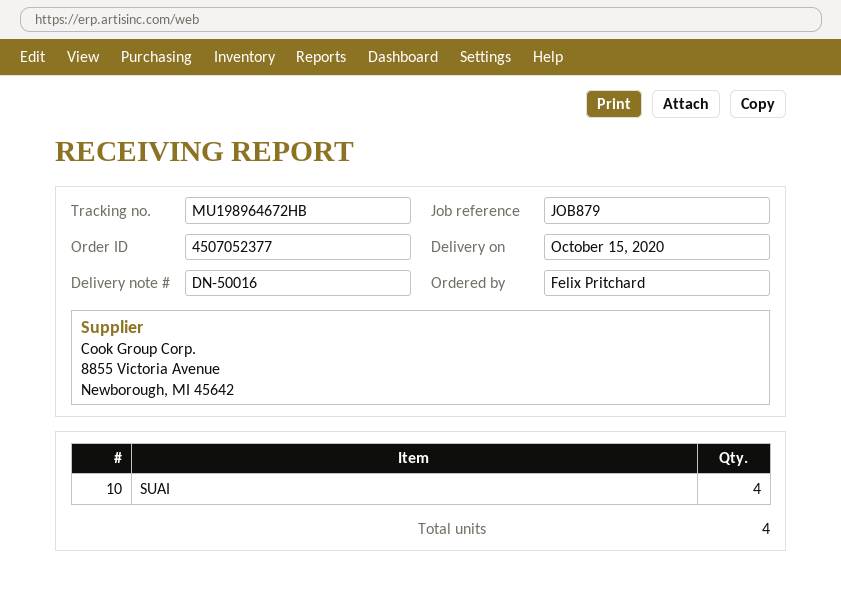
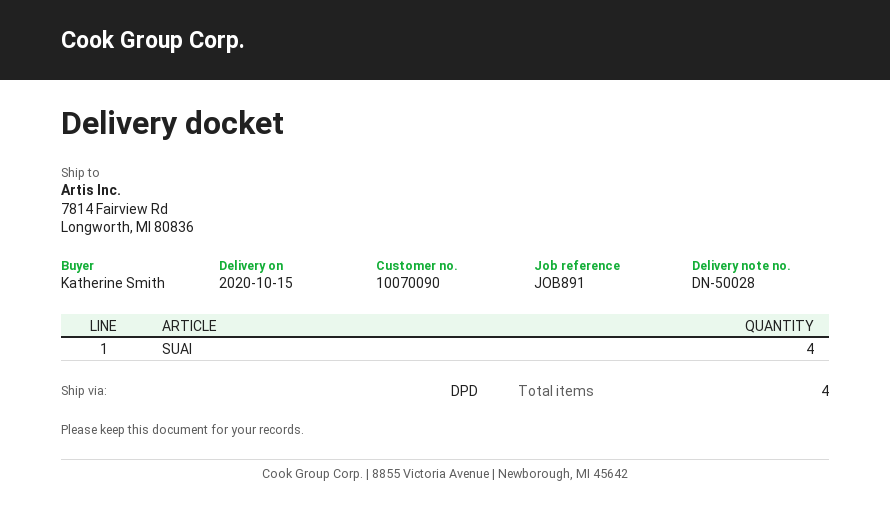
delivery note number: DN-50016 -> DN-50028
reference: JOB879 -> JOB891
ordered by: Felix Pritchard -> Katherine Smith

